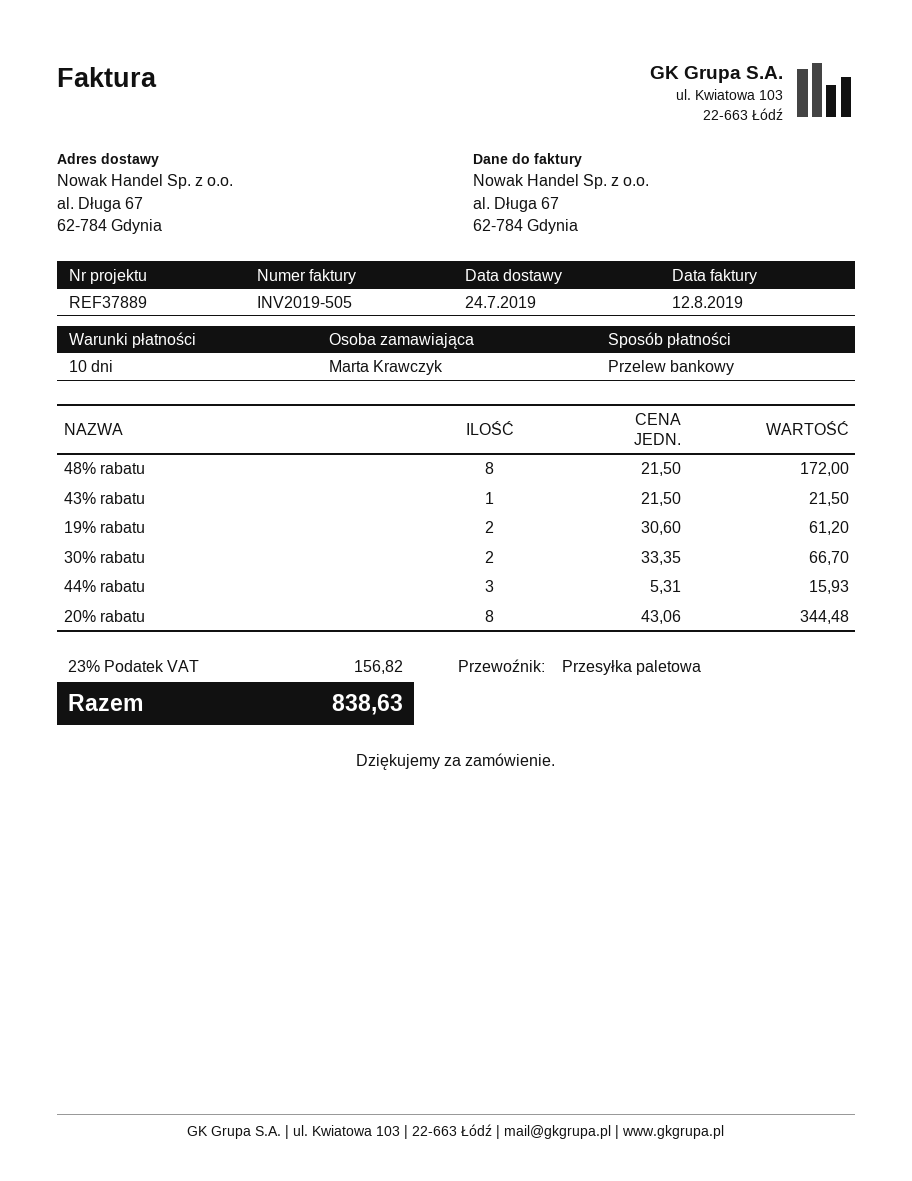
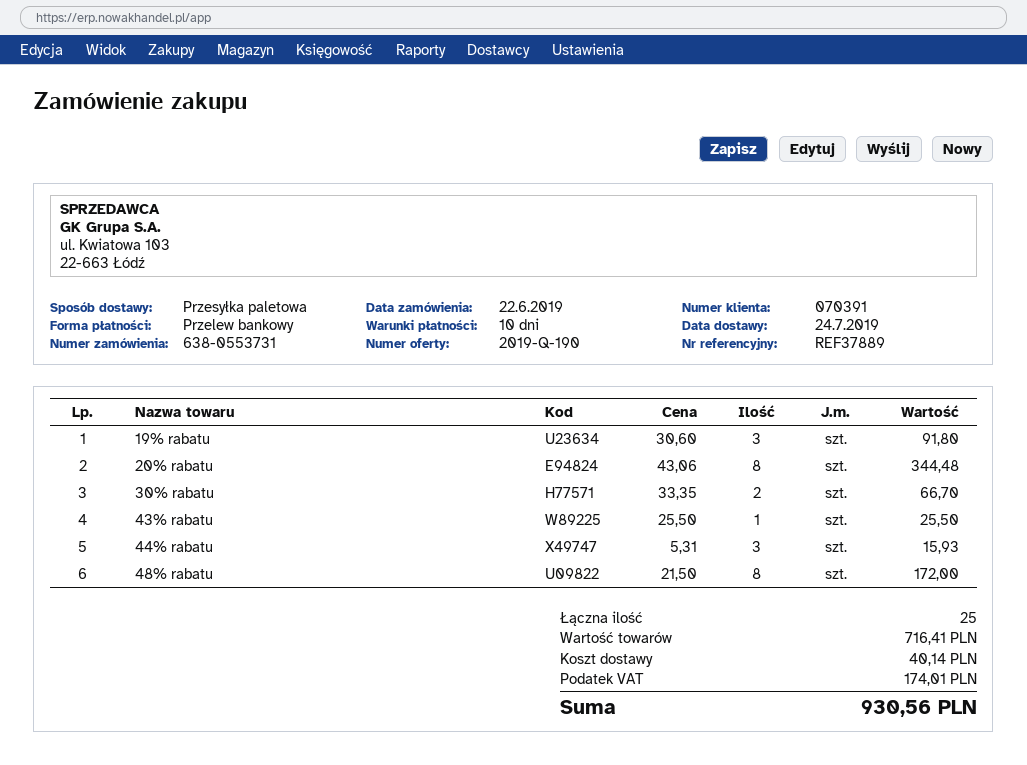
43% rabatu: 1 x 21.50 = 21.50 -> 1 x 25.50 = 25.50
19% rabatu: 2 x 30.60 = 61.20 -> 3 x 30.60 = 91.80
shipping: none -> 40.14
tax: 156.82 -> 174.01
total: 838.63 -> 930.56

